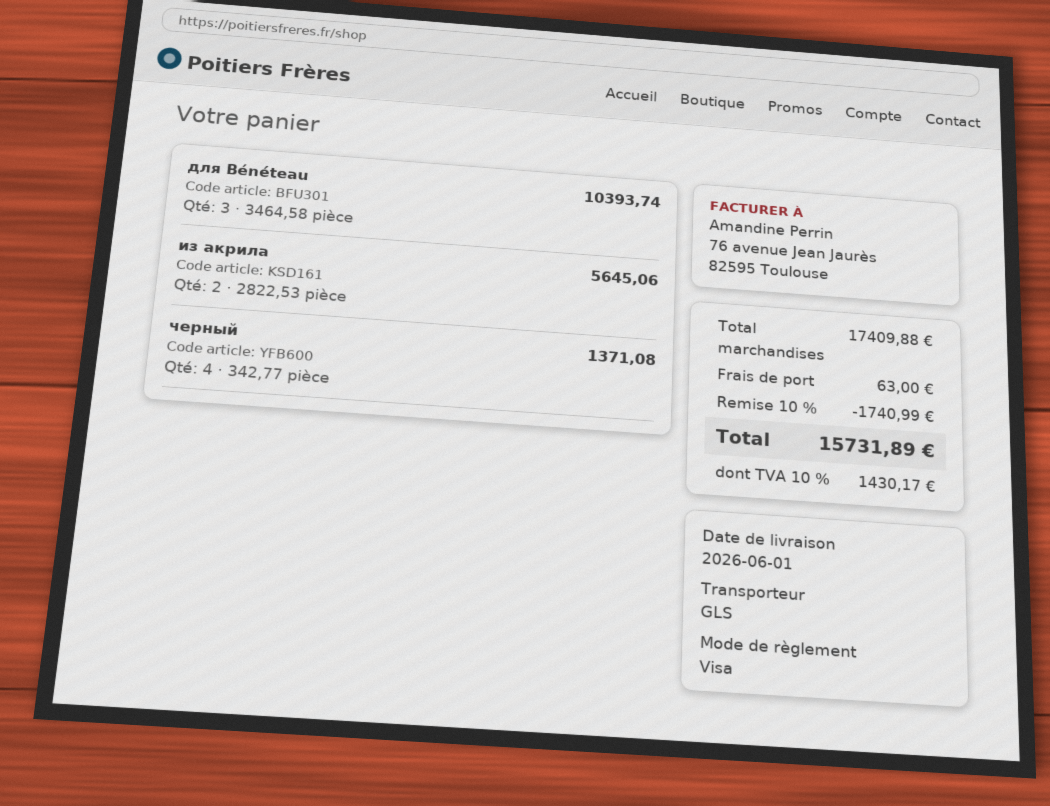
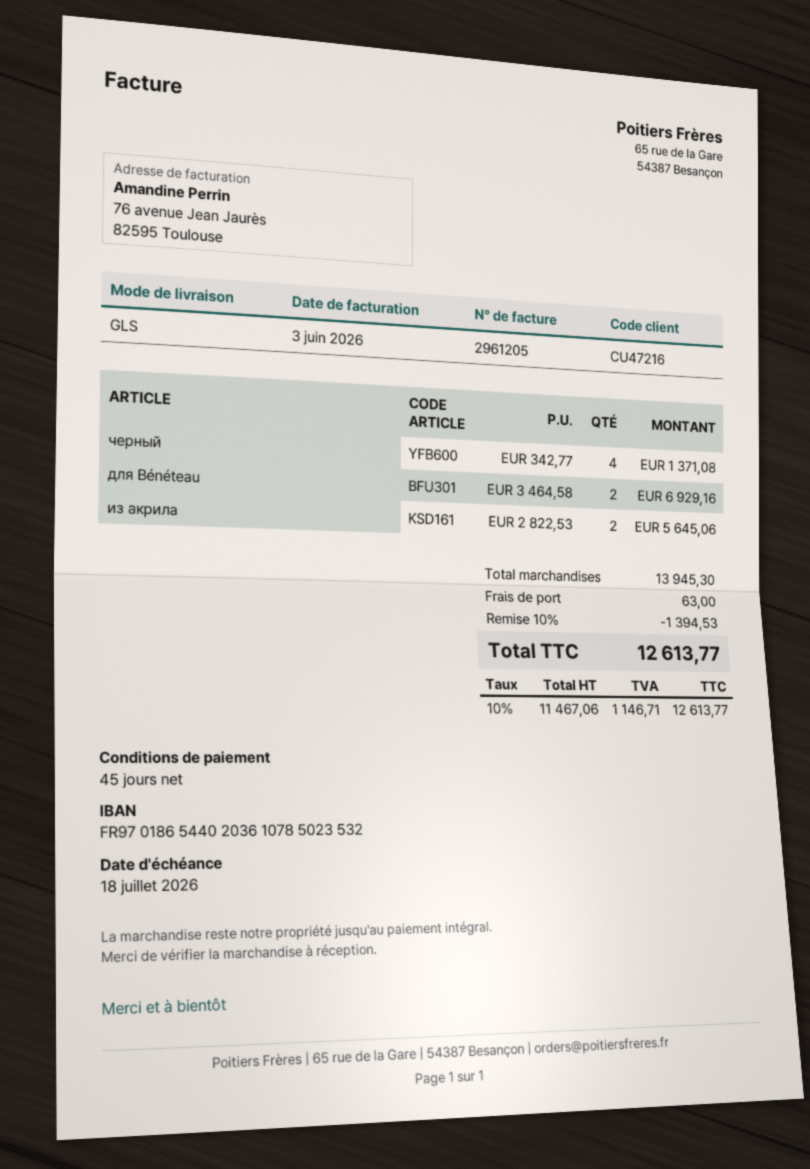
для Bénéteau: 3 x 3464.58 = 10393.74 -> 2 x 3464.58 = 6929.16
subtotal: 17409.88 -> 13945.30
discount: 10% = 1740.99 -> 10% = 1394.53
tax: 10% = 1430.17 -> 10% = 1146.71
total: 15731.89 -> 12613.77

